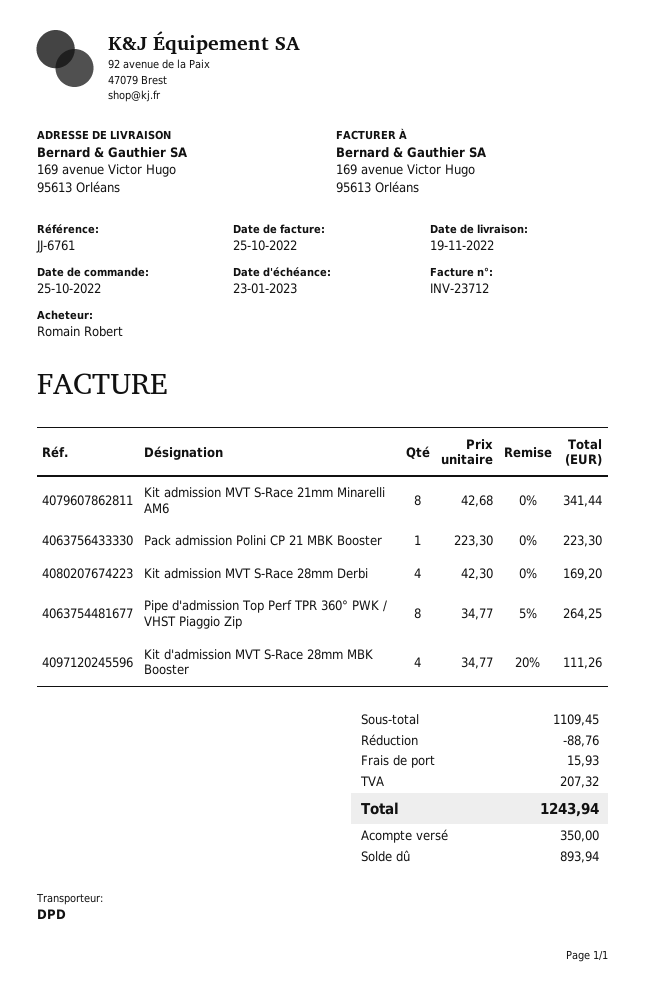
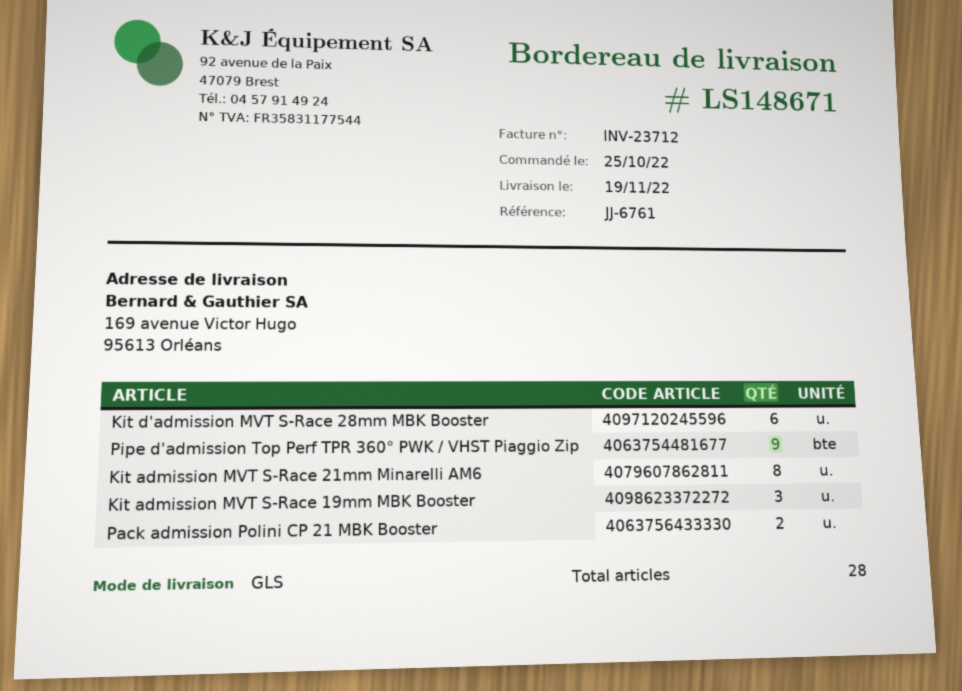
shipping method: DPD -> GLS
Pack admission Polini CP 21 MBK Booster: 1 -> 2
Kit admission MVT S-Race 28mm Derbi: 4 -> none
Pipe d'admission Top Perf TPR 360° PWK / VHST Piaggio Zip: 8 -> 9
Kit d'admission MVT S-Race 28mm MBK Booster: 4 -> 6
Kit admission MVT S-Race 19mm MBK Booster: none -> 3

